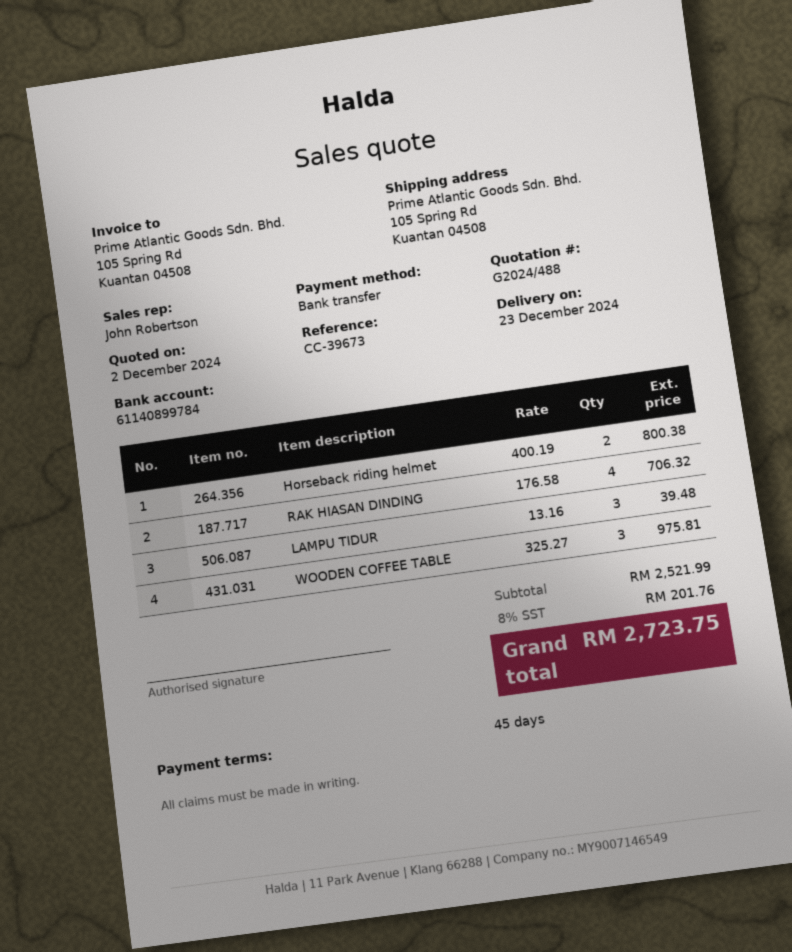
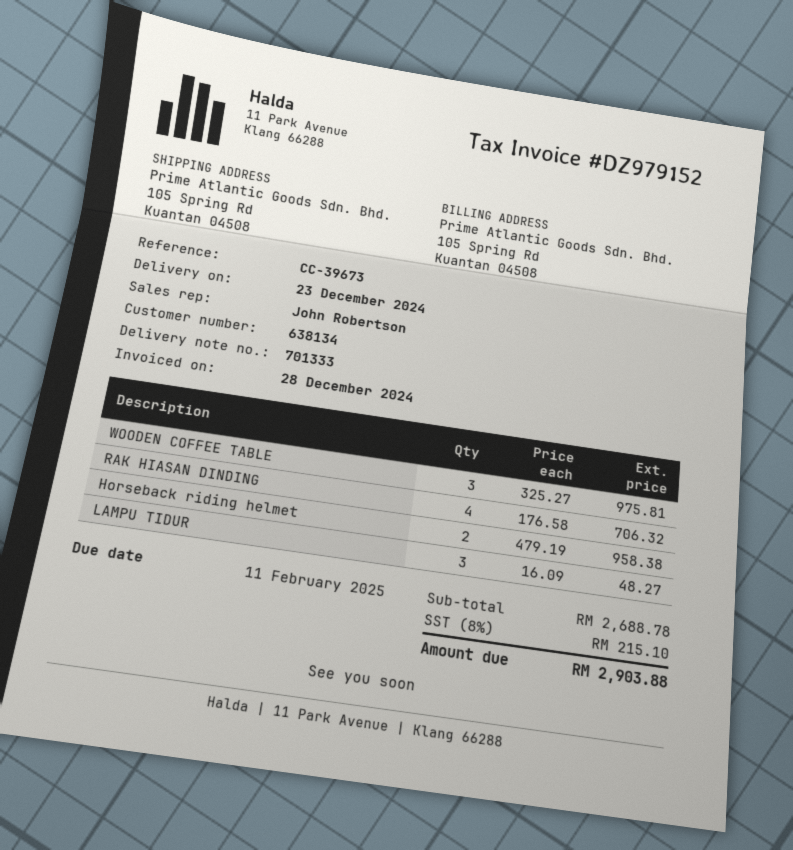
Horseback riding helmet: 2 x 400.19 = 800.38 -> 2 x 479.19 = 958.38
LAMPU TIDUR: 3 x 13.16 = 39.48 -> 3 x 16.09 = 48.27
subtotal: 2521.99 -> 2688.78
tax: 8% = 201.76 -> 8% = 215.10
total: 2723.75 -> 2903.88

